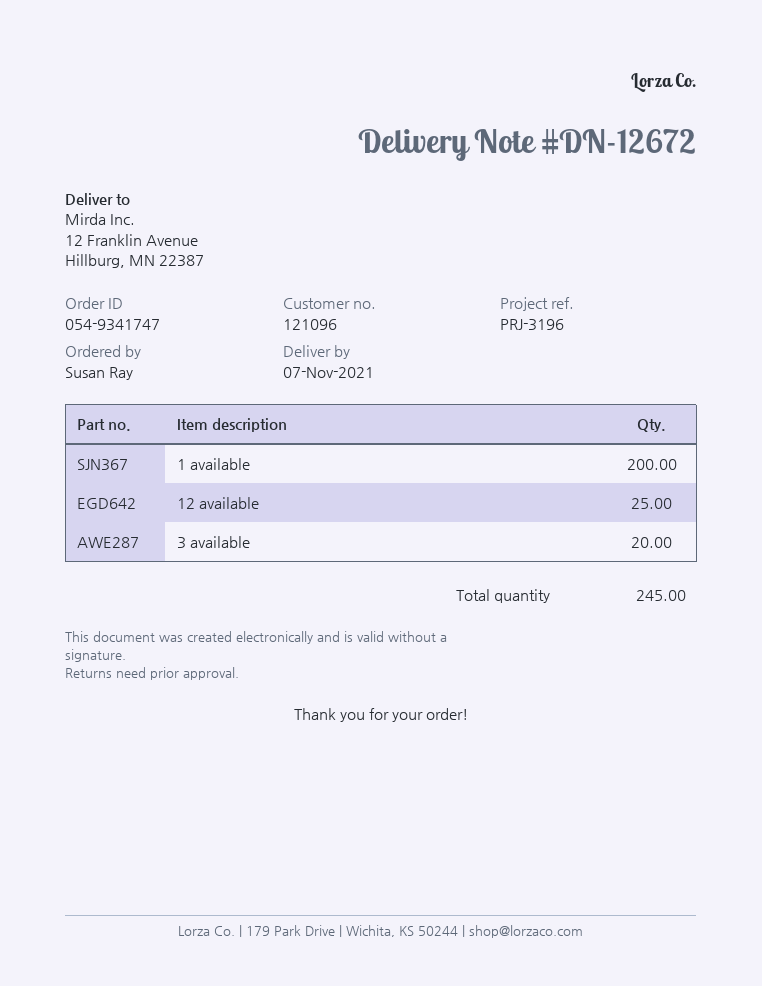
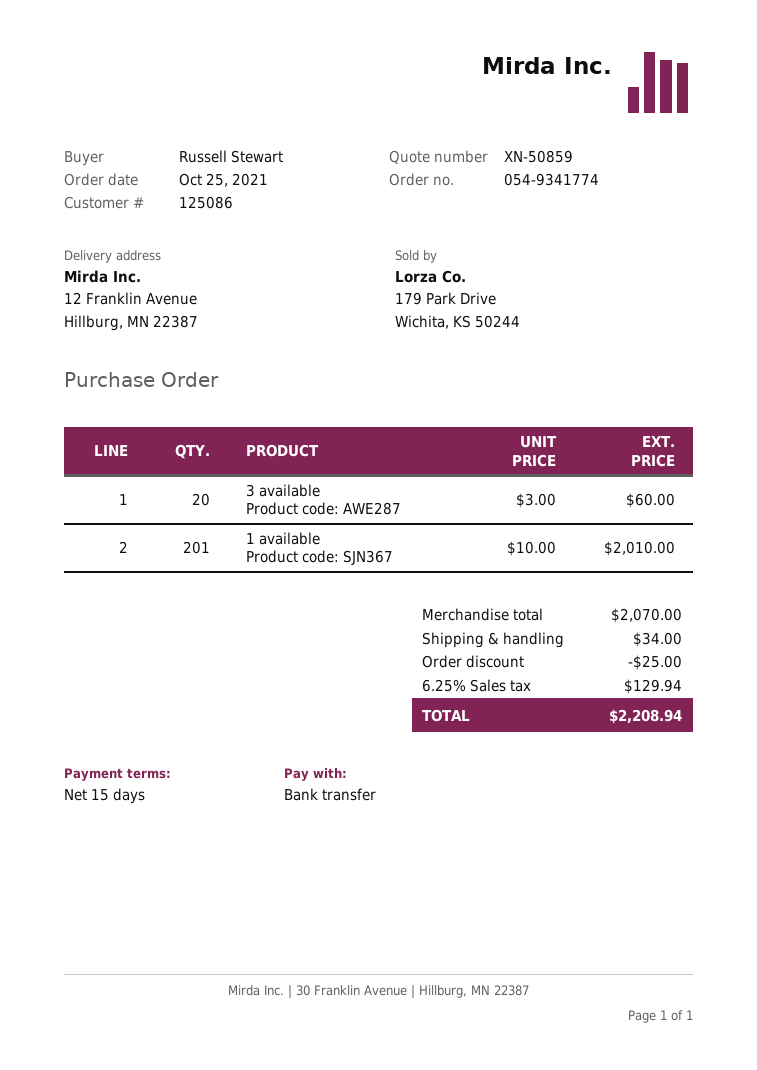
order number: 054-9341747 -> 054-9341774
customer number: 121096 -> 125086
ordered by: Susan Ray -> Russell Stewart
1 available: 200 -> 201
12 available: 25 -> none

